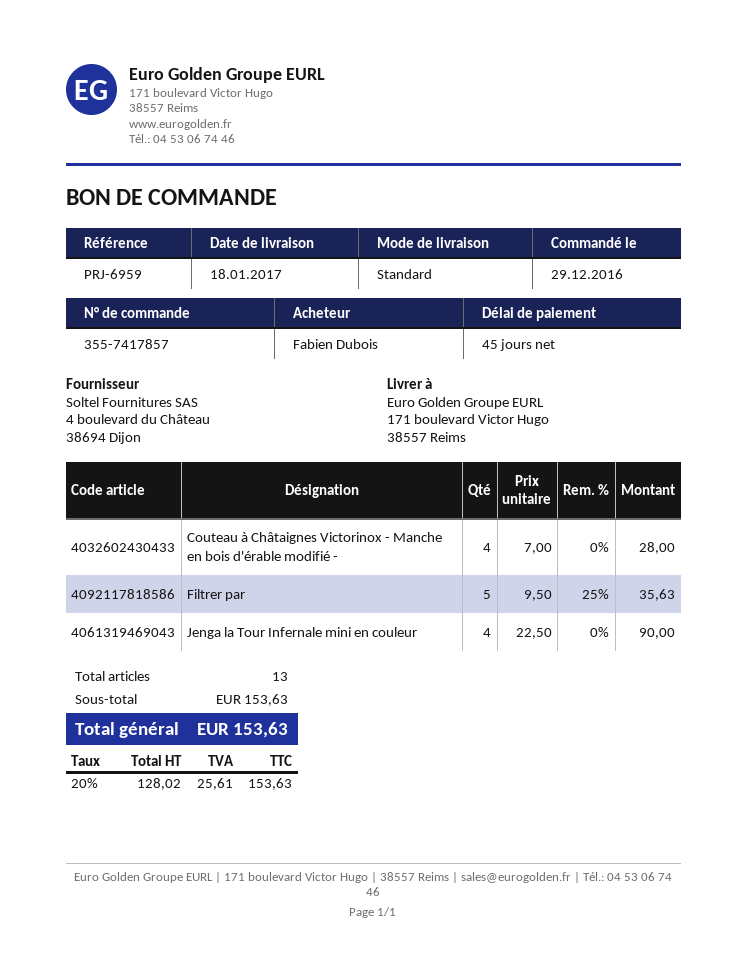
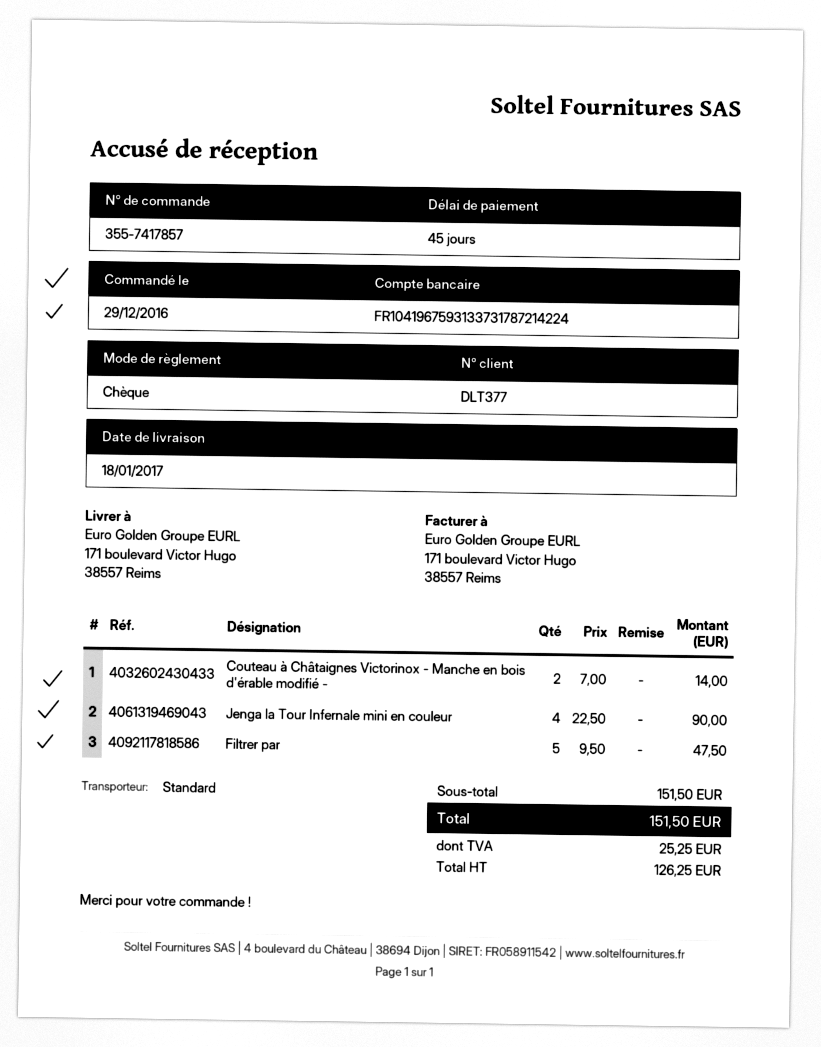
Couteau à Châtaignes Victorinox - Manche en bois d'érable modifié -: 4 x 7.00 = 28.00 -> 2 x 7.00 = 14.00
Filtrer par: 5 x 9.50 - 25% = 35.63 -> 5 x 9.50 = 47.50
subtotal: 153.63 -> 151.50
net: 128.02 -> 126.25
tax: 25.61 -> 25.25
total: 153.63 -> 151.50

